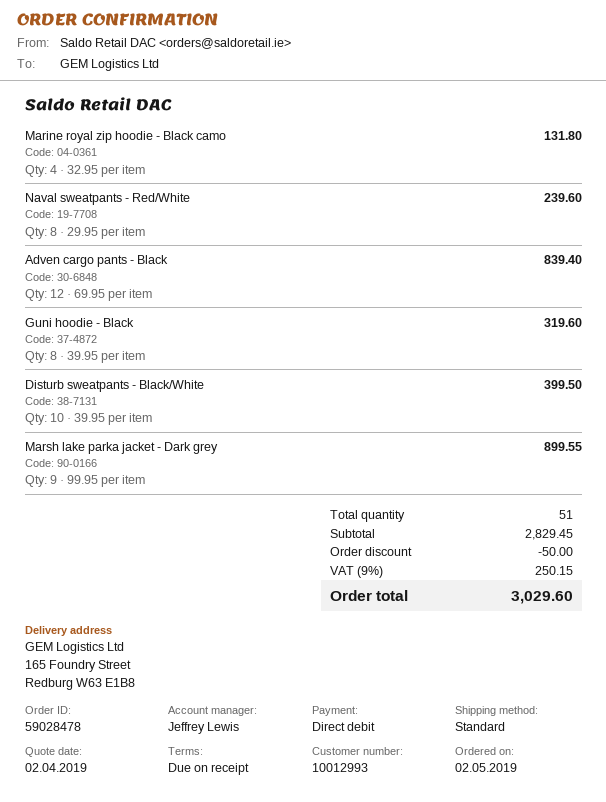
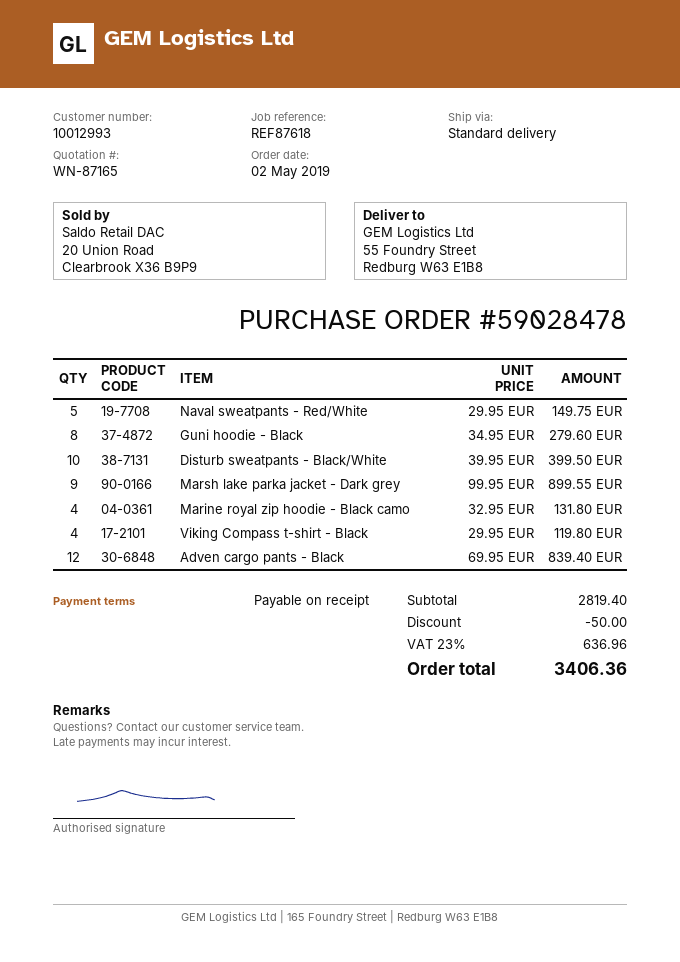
ship to: 165 Foundry Street, Redburg W63 E1B8 -> 55 Foundry Street, Redburg W63 E1B8
Naval sweatpants - Red/White: 8 x 29.95 = 239.60 -> 5 x 29.95 = 149.75
Guni hoodie - Black: 8 x 39.95 = 319.60 -> 8 x 34.95 = 279.60
Viking Compass t-shirt - Black: none -> 4 x 29.95 = 119.80
subtotal: 2829.45 -> 2819.40
tax: 9% = 250.15 -> 23% = 636.96
total: 3029.60 -> 3406.36

